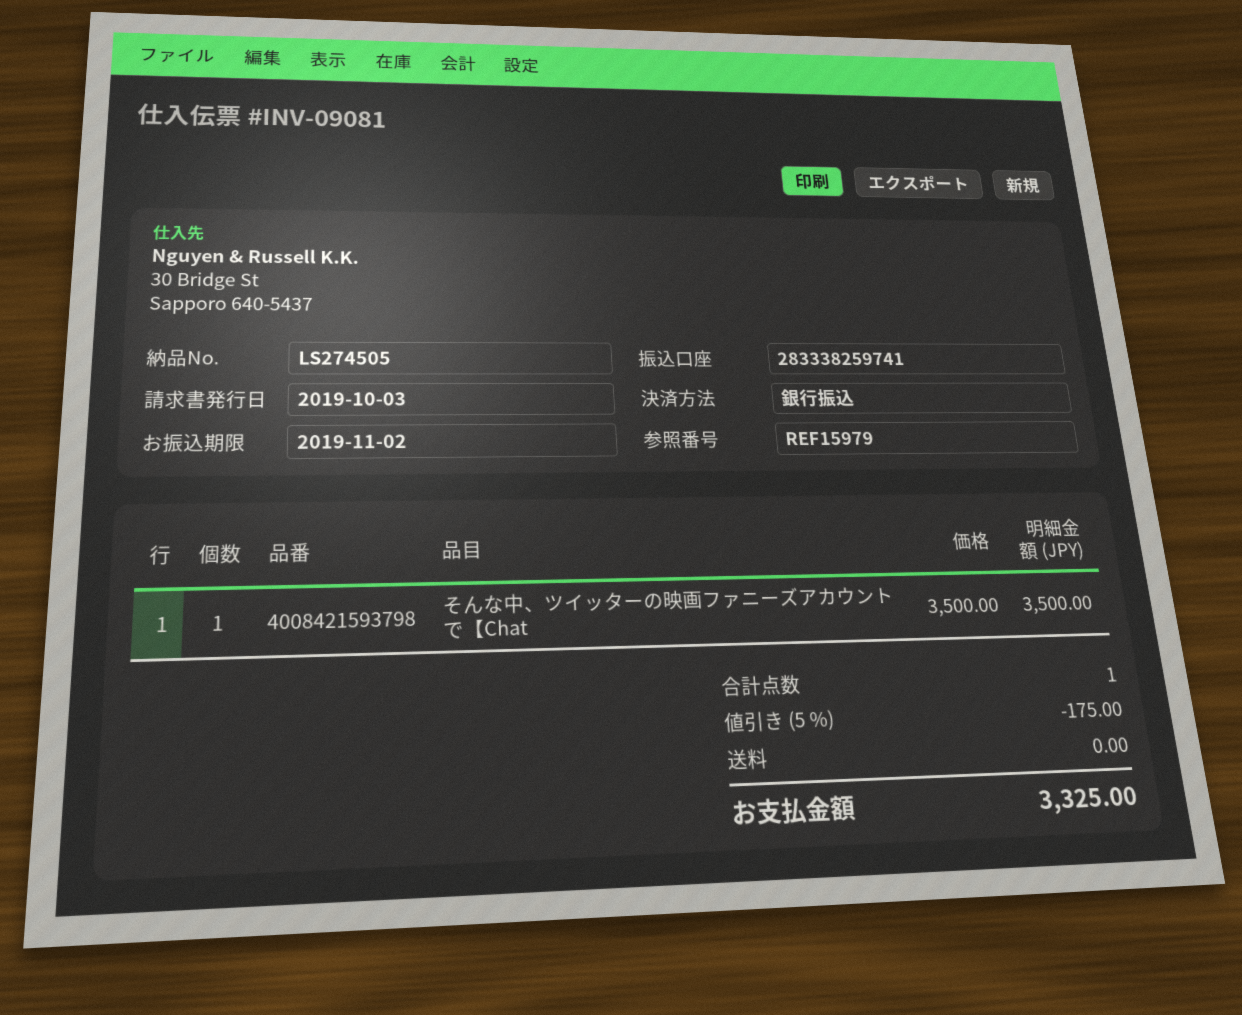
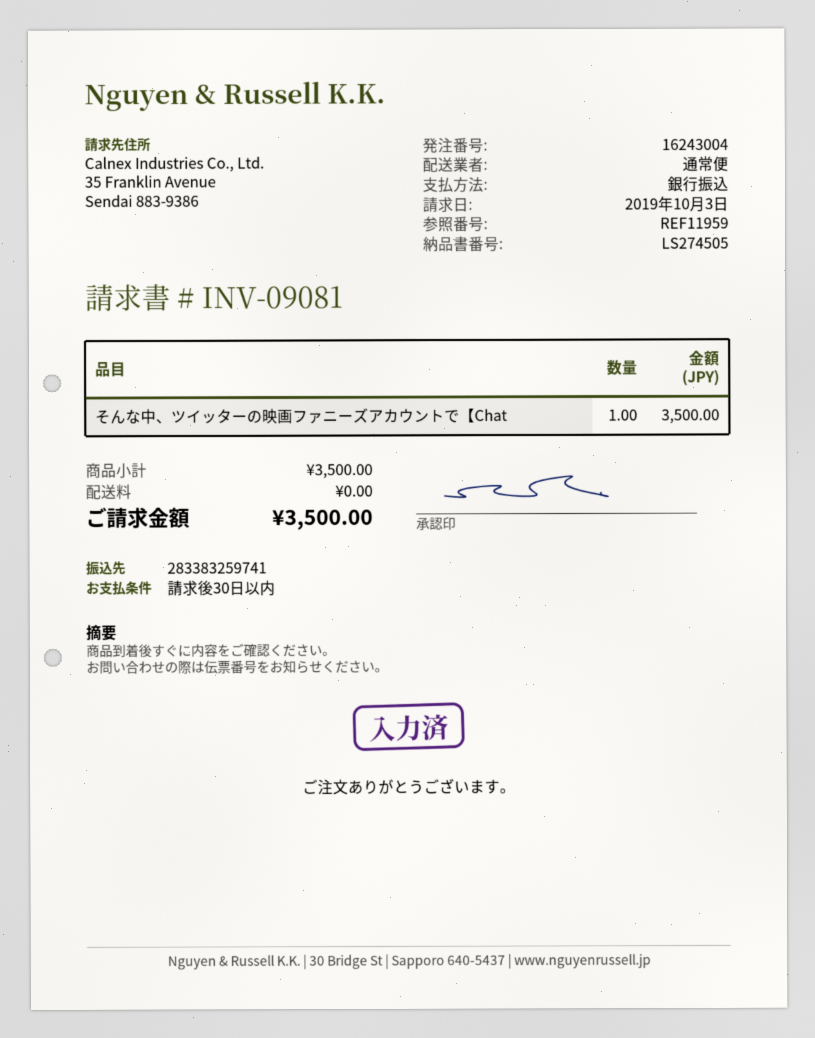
reference: REF15979 -> REF11959
bank account: 283338259741 -> 283383259741
discount: 5% = 175.00 -> none
total: 3325.00 -> 3500.00

